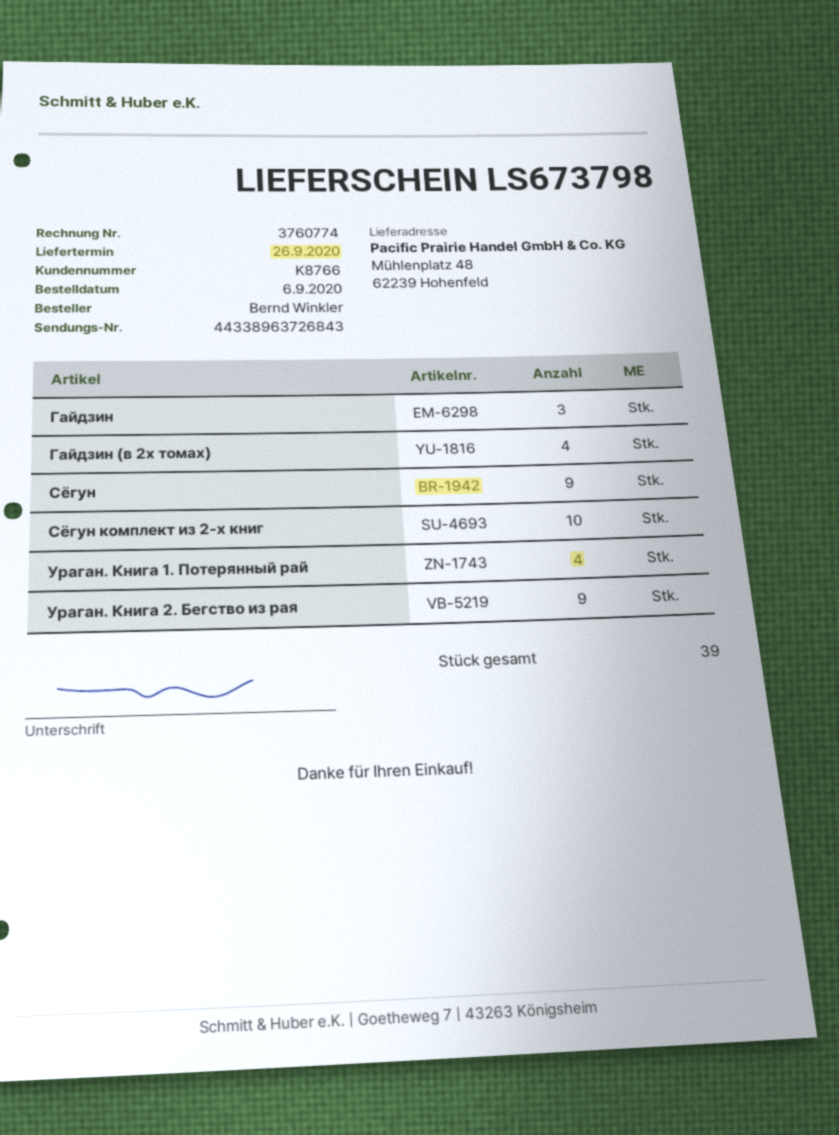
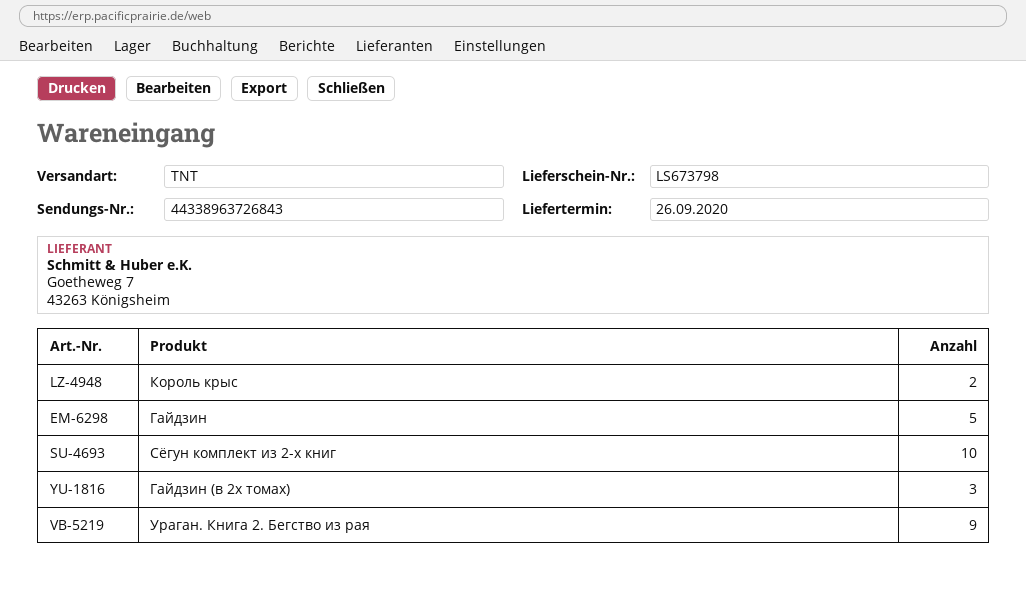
Гайдзин: 3 -> 5
Гайдзин (в 2х томах): 4 -> 3
Сёгун: 9 -> none
Ураган. Книга 1. Потерянный рай: 4 -> none
Король крыс: none -> 2

